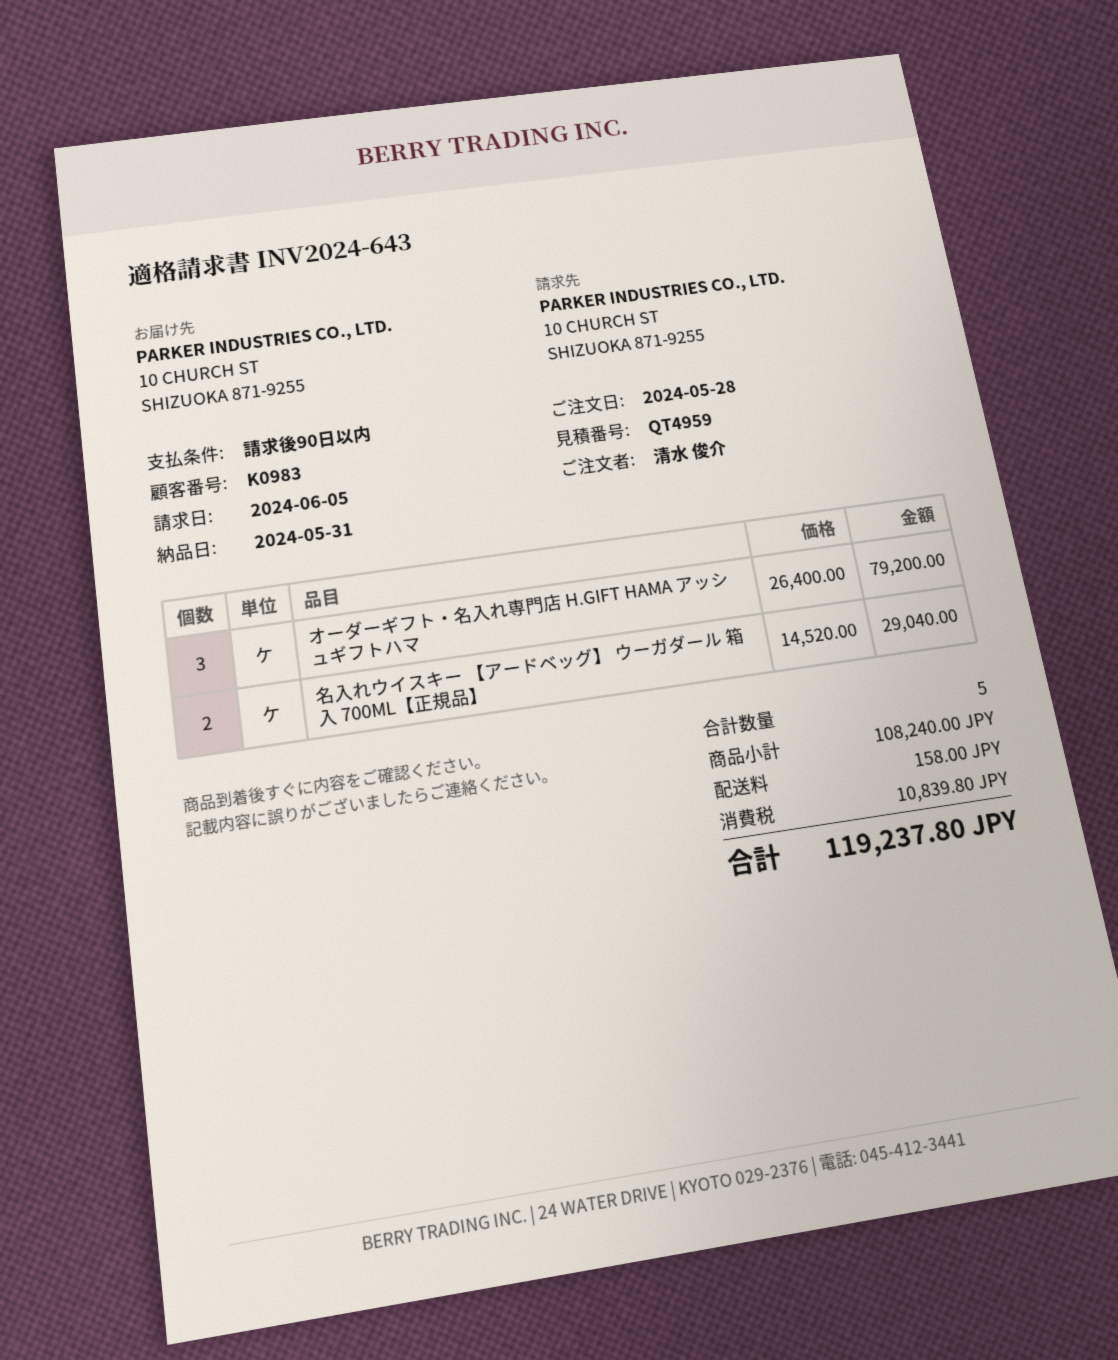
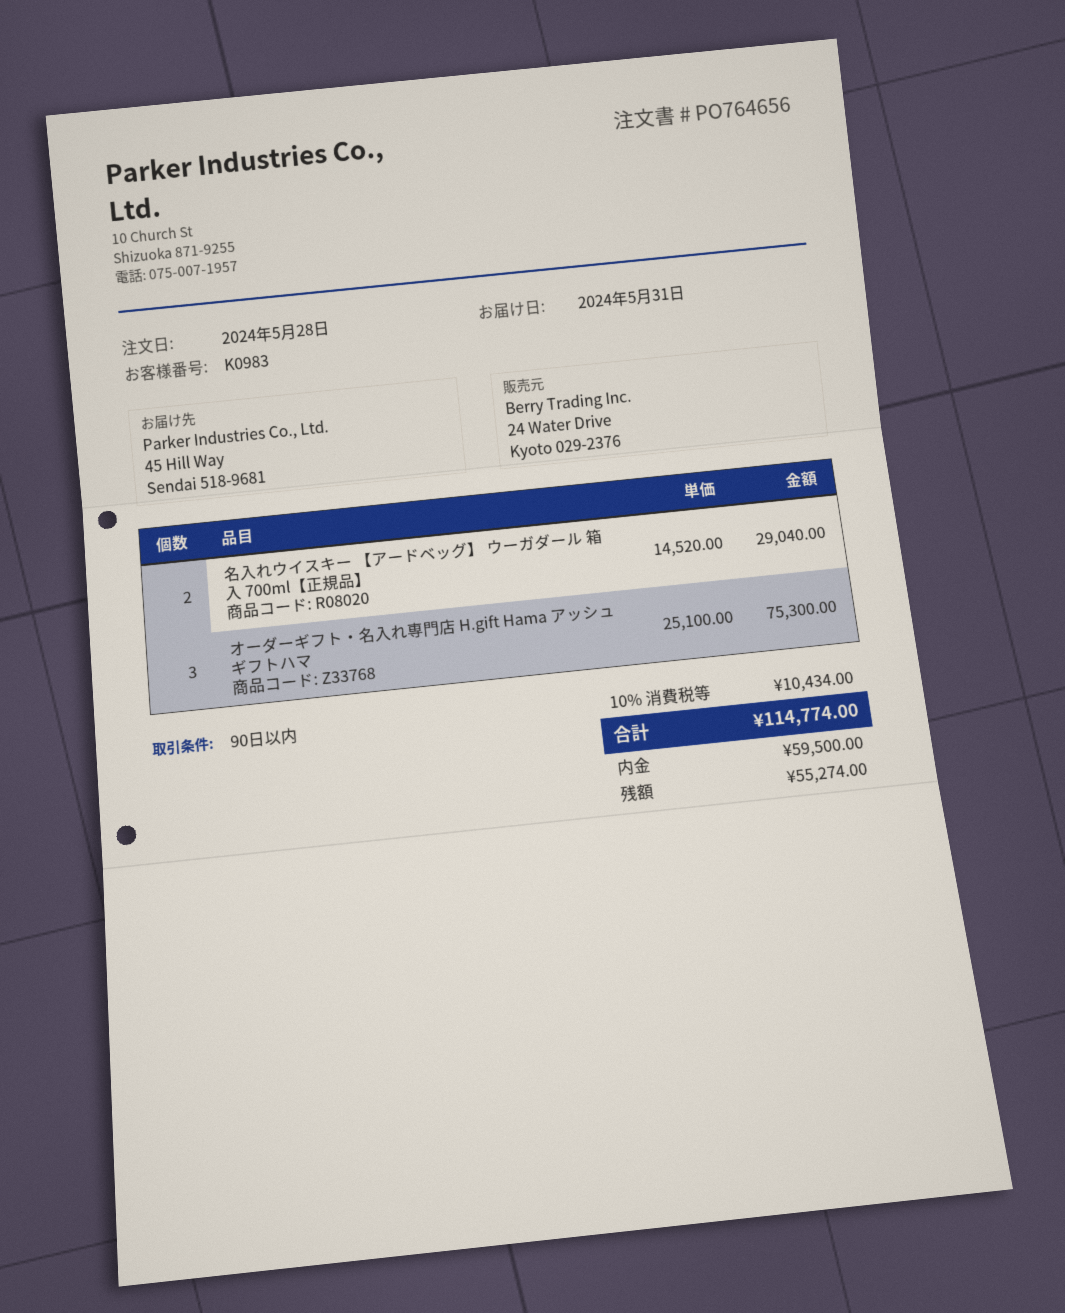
ship to: 10 CHURCH ST, SHIZUOKA 871-9255 -> 45 Hill Way, Sendai 518-9681
オーダーギフト・名入れ専門店 H.GIFT HAMA アッシュギフトハマ: 3 x 26400.00 = 79200.00 -> 3 x 25100.00 = 75300.00
shipping: 158.00 -> none
tax: 10839.80 -> 10434.00
total: 119237.80 -> 114774.00

